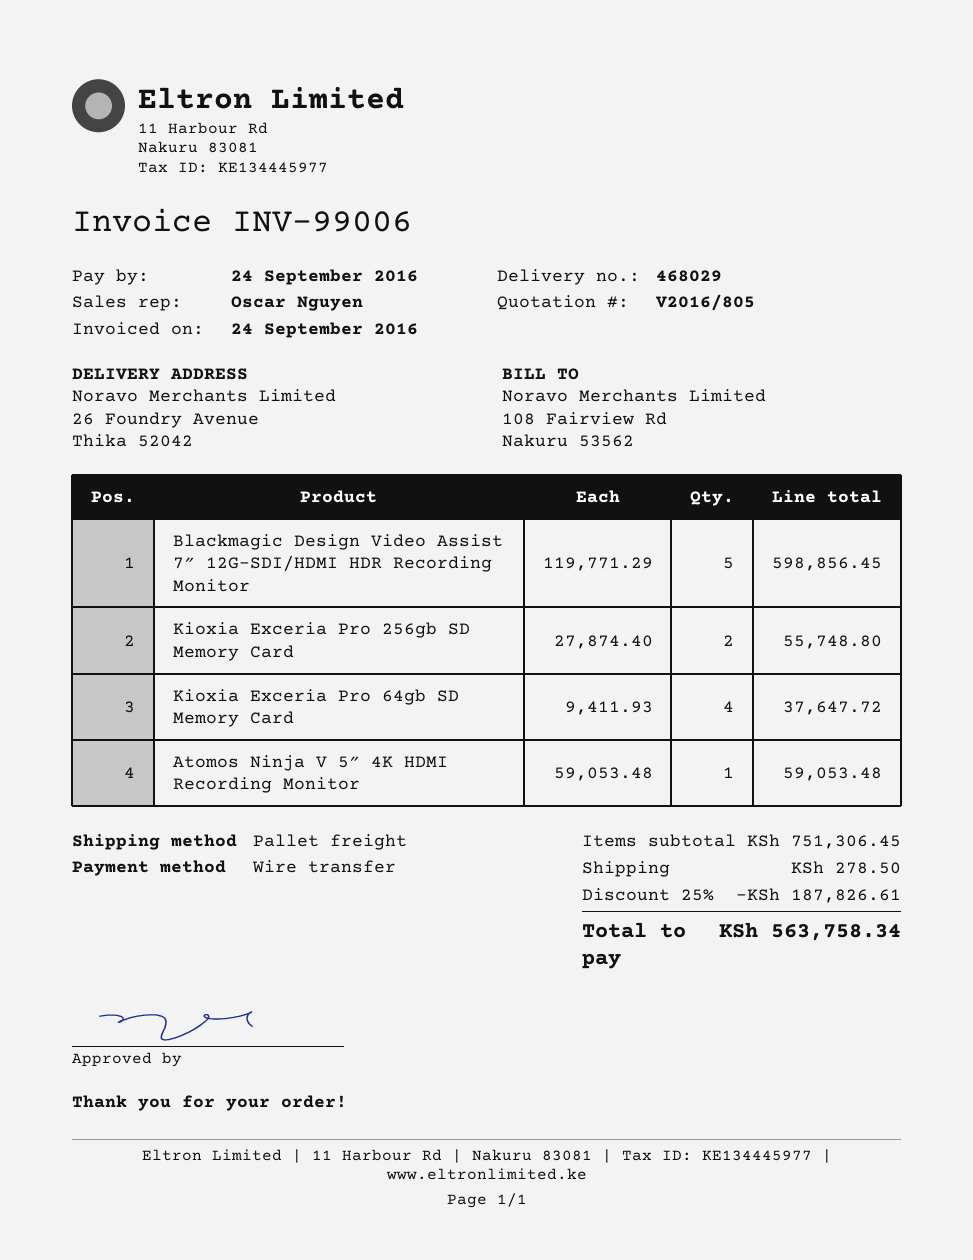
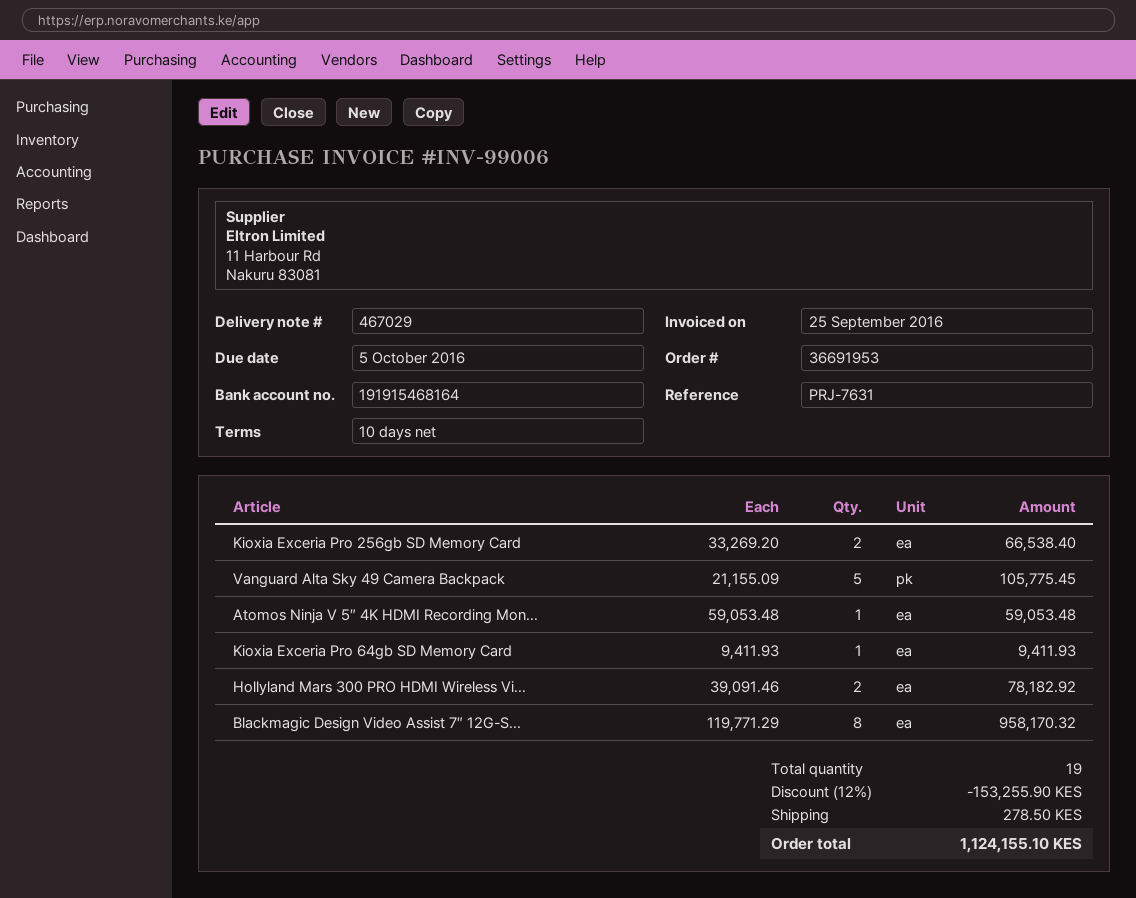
delivery note number: 468029 -> 467029
invoice date: 2016-09-24 -> 2016-09-25
due date: 2016-09-24 -> 2016-10-05
Blackmagic Design Video Assist 7″ 12G-SDI/HDMI HDR Recording Monitor: 5 x 119771.29 = 598856.45 -> 8 x 119771.29 = 958170.32
Kioxia Exceria Pro 256gb SD Memory Card: 2 x 27874.40 = 55748.80 -> 2 x 33269.20 = 66538.40
Kioxia Exceria Pro 64gb SD Memory Card: 4 x 9411.93 = 37647.72 -> 1 x 9411.93 = 9411.93
Vanguard Alta Sky 49 Camera Backpack: none -> 5 x 21155.09 = 105775.45
Hollyland Mars 300 PRO HDMI Wireless Vi...: none -> 2 x 39091.46 = 78182.92
discount: 25% = 187826.61 -> 12% = 153255.90
total: 563758.34 -> 1124155.10

